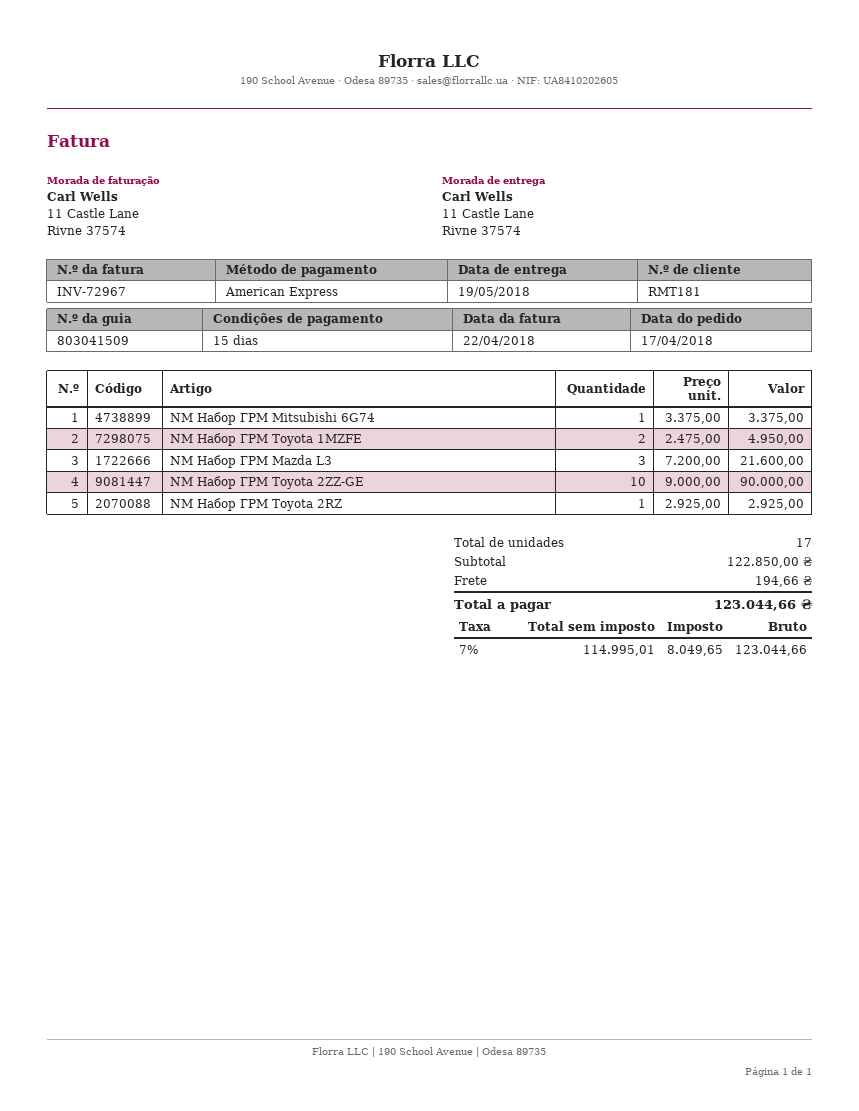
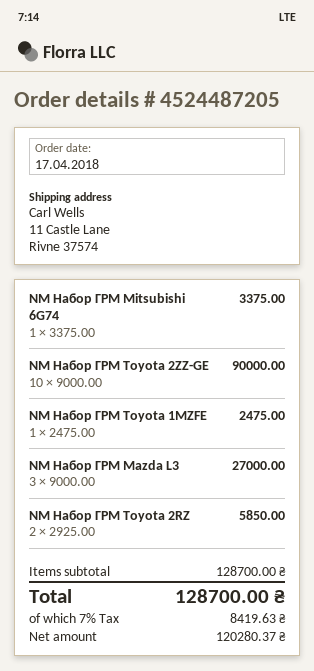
NM Набор ГРМ Toyota 1MZFE: 2 x 2475.00 = 4950.00 -> 1 x 2475.00 = 2475.00
NM Набор ГРМ Mazda L3: 3 x 7200.00 = 21600.00 -> 3 x 9000.00 = 27000.00
NM Набор ГРМ Toyota 2RZ: 1 x 2925.00 = 2925.00 -> 2 x 2925.00 = 5850.00
subtotal: 122850.00 -> 128700.00
shipping: 194.66 -> none
net: 114995.01 -> 120280.37
tax: 7% = 8049.65 -> 7% = 8419.63
total: 123044.66 -> 128700.00

